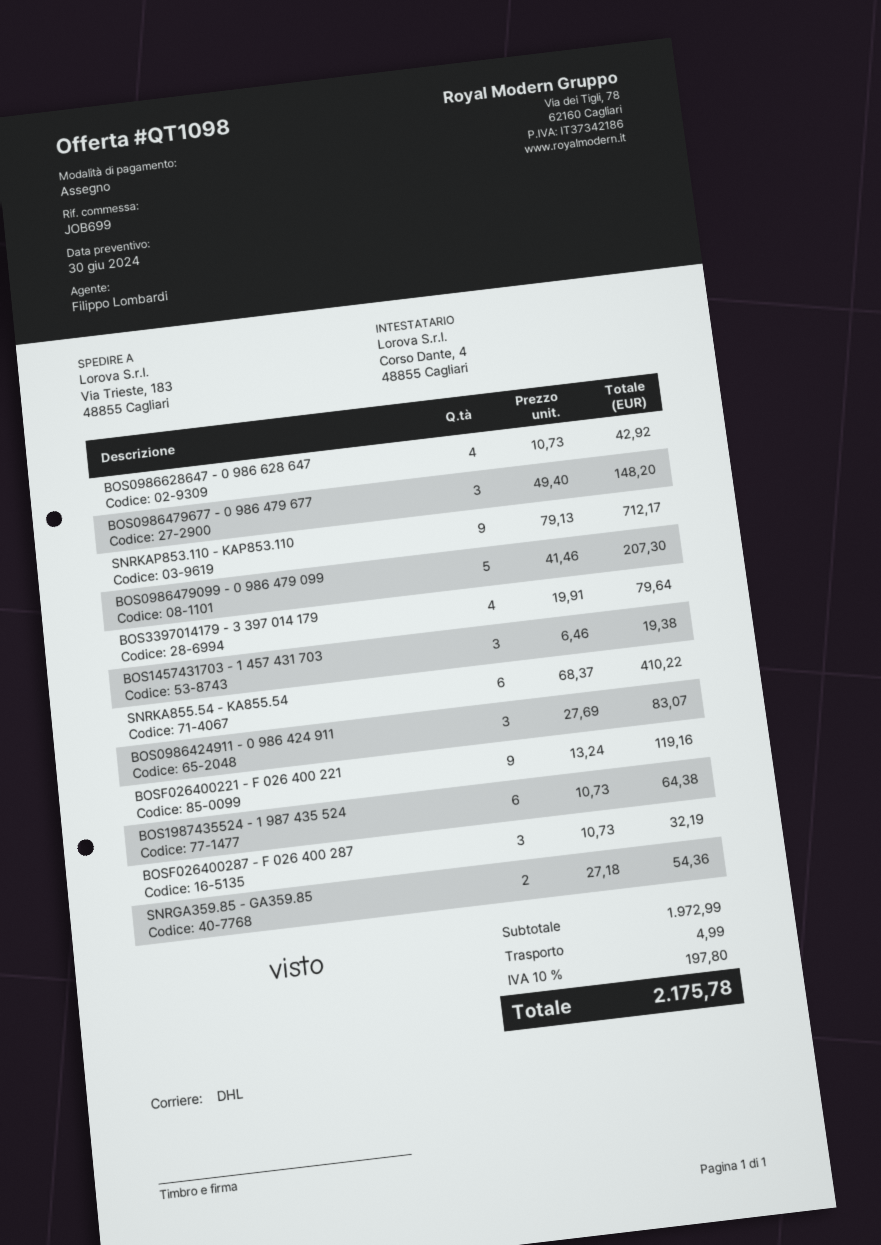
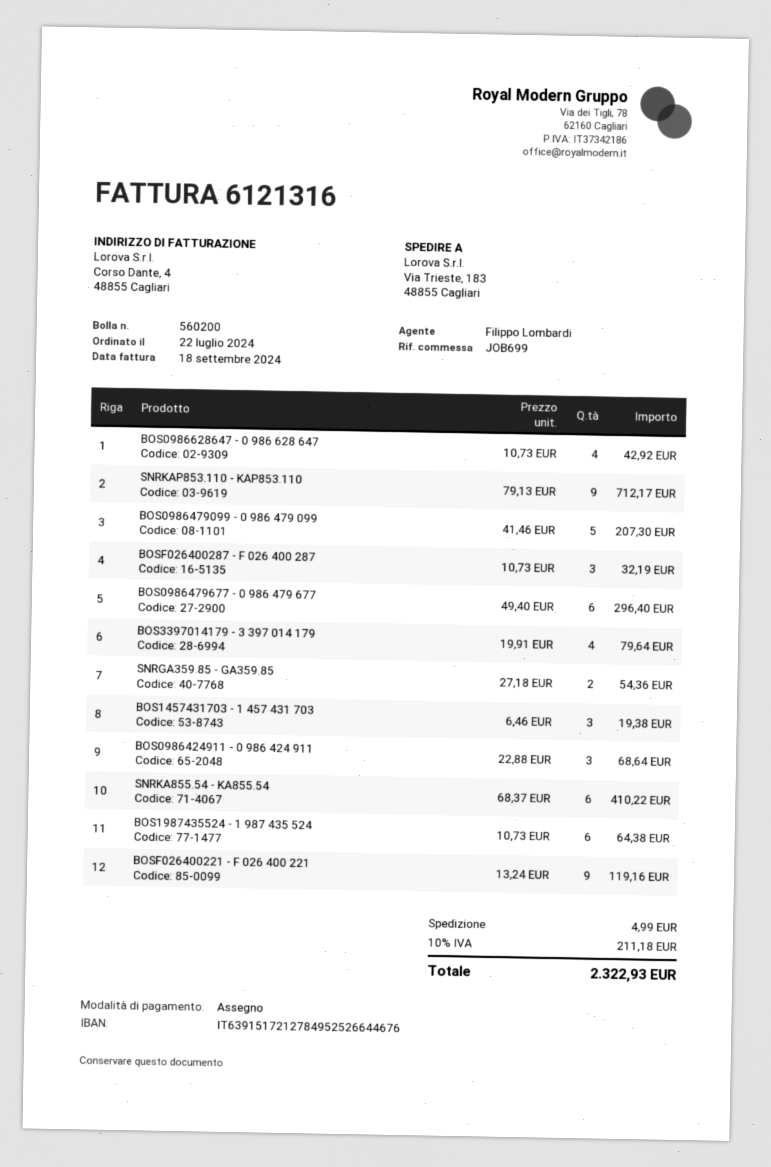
BOS0986479677 - 0 986 479 677: 3 x 49.40 = 148.20 -> 6 x 49.40 = 296.40
BOS0986424911 - 0 986 424 911: 3 x 27.69 = 83.07 -> 3 x 22.88 = 68.64
tax: 10% = 197.80 -> 10% = 211.18
total: 2175.78 -> 2322.93

